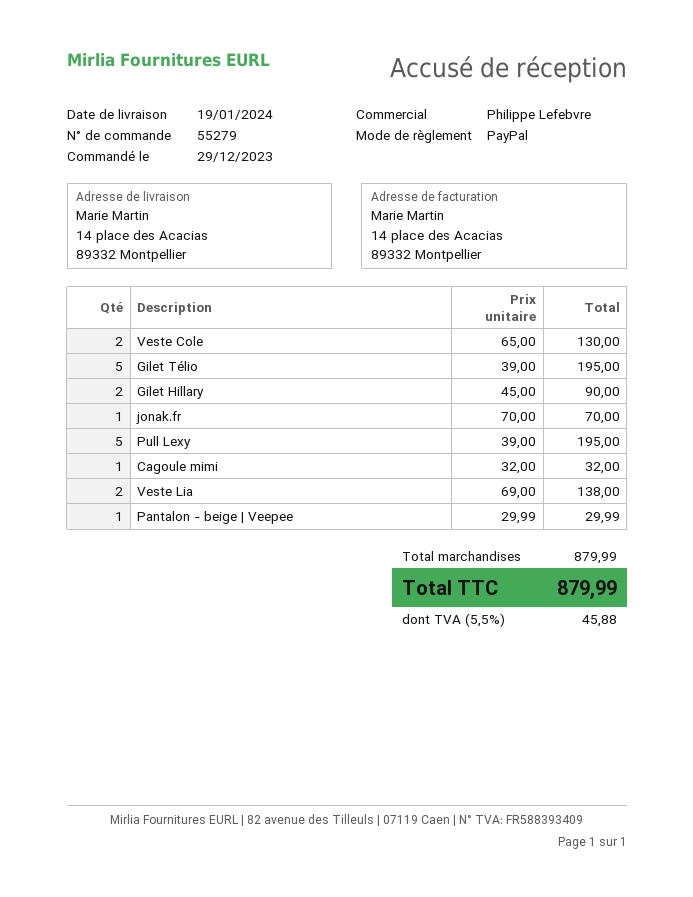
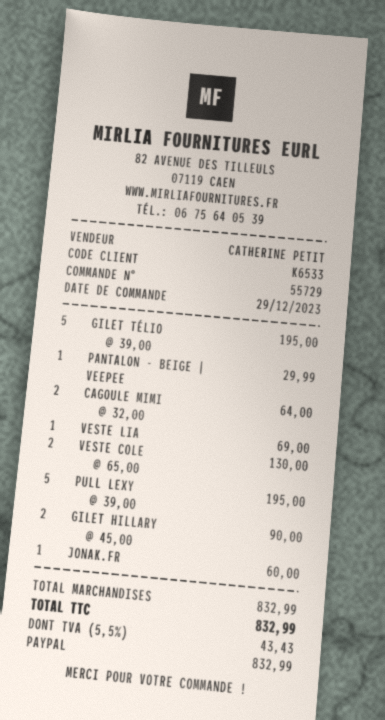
order number: 55279 -> 55729
sales rep: Philippe Lefebvre -> CATHERINE PETIT
jonak.fr: 1 x 70.00 = 70.00 -> 1 x 60.00 = 60.00
Cagoule mimi: 1 x 32.00 = 32.00 -> 2 x 32.00 = 64.00
Veste Lia: 2 x 69.00 = 138.00 -> 1 x 69.00 = 69.00
subtotal: 879.99 -> 832.99
tax: 5.5% = 45.88 -> 5.5% = 43.43
total: 879.99 -> 832.99

